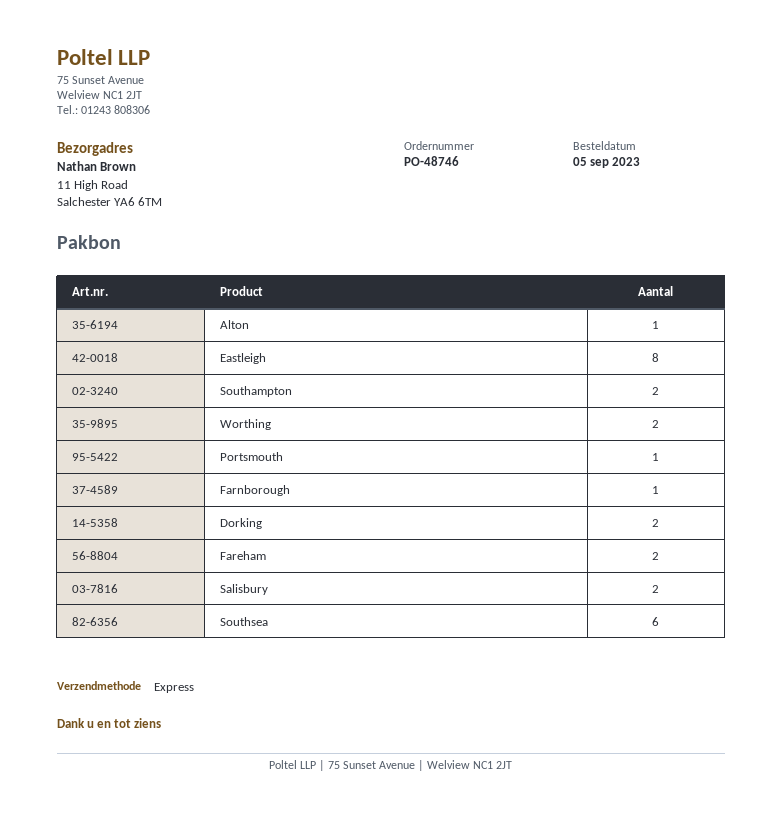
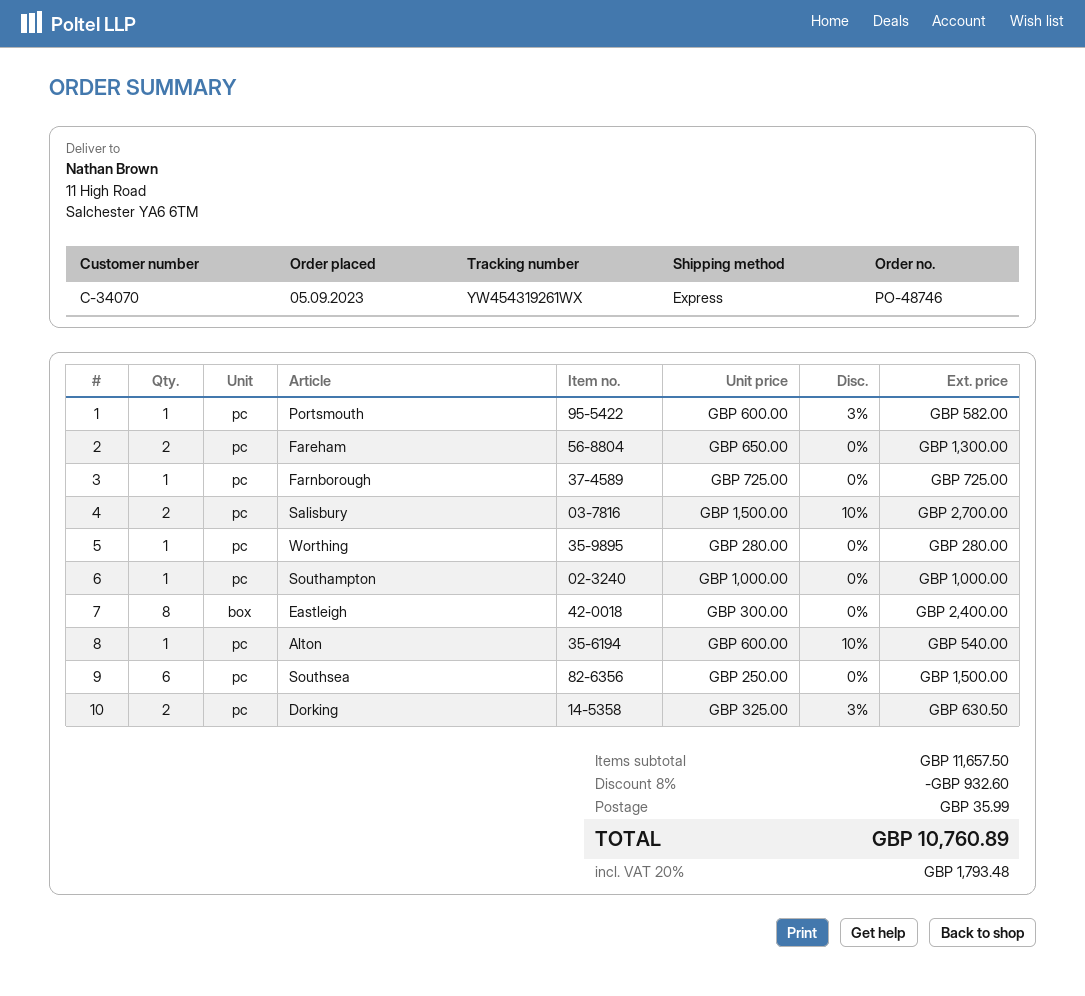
Southampton: 2 -> 1
Worthing: 2 -> 1

